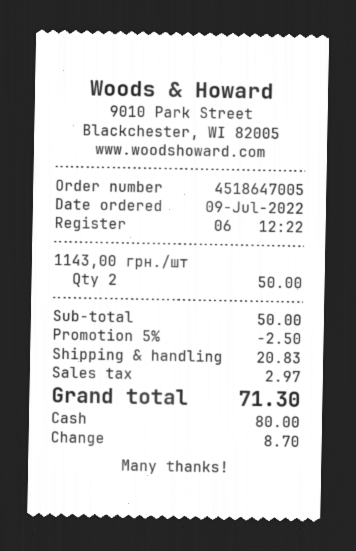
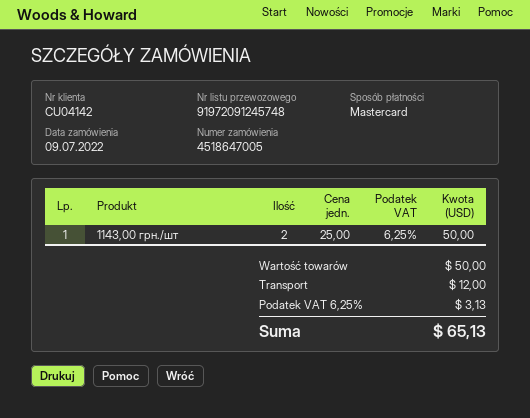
payment method: cash -> Mastercard
discount: 5% = 2.50 -> none
shipping: 20.83 -> 12.00
tax: 2.97 -> 3.13
total: 71.30 -> 65.13

